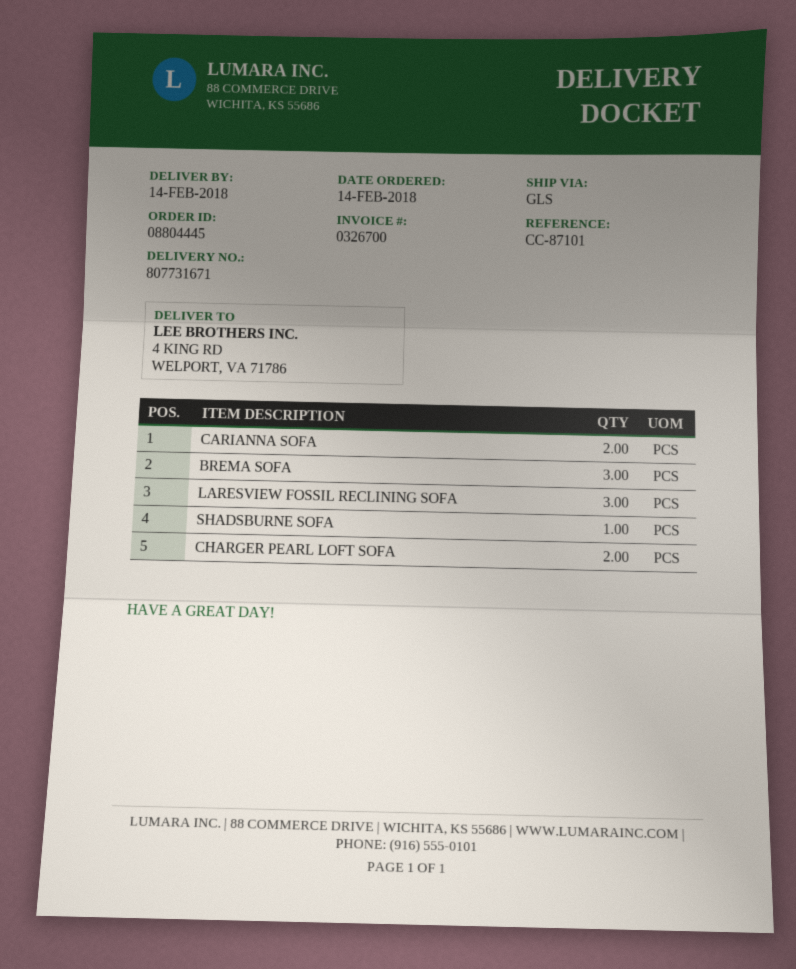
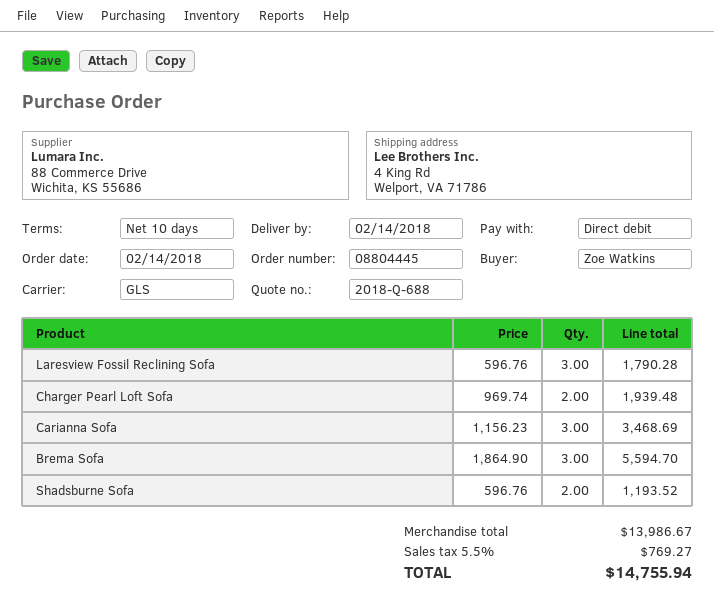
CARIANNA SOFA: 2 -> 3
SHADSBURNE SOFA: 1 -> 2

